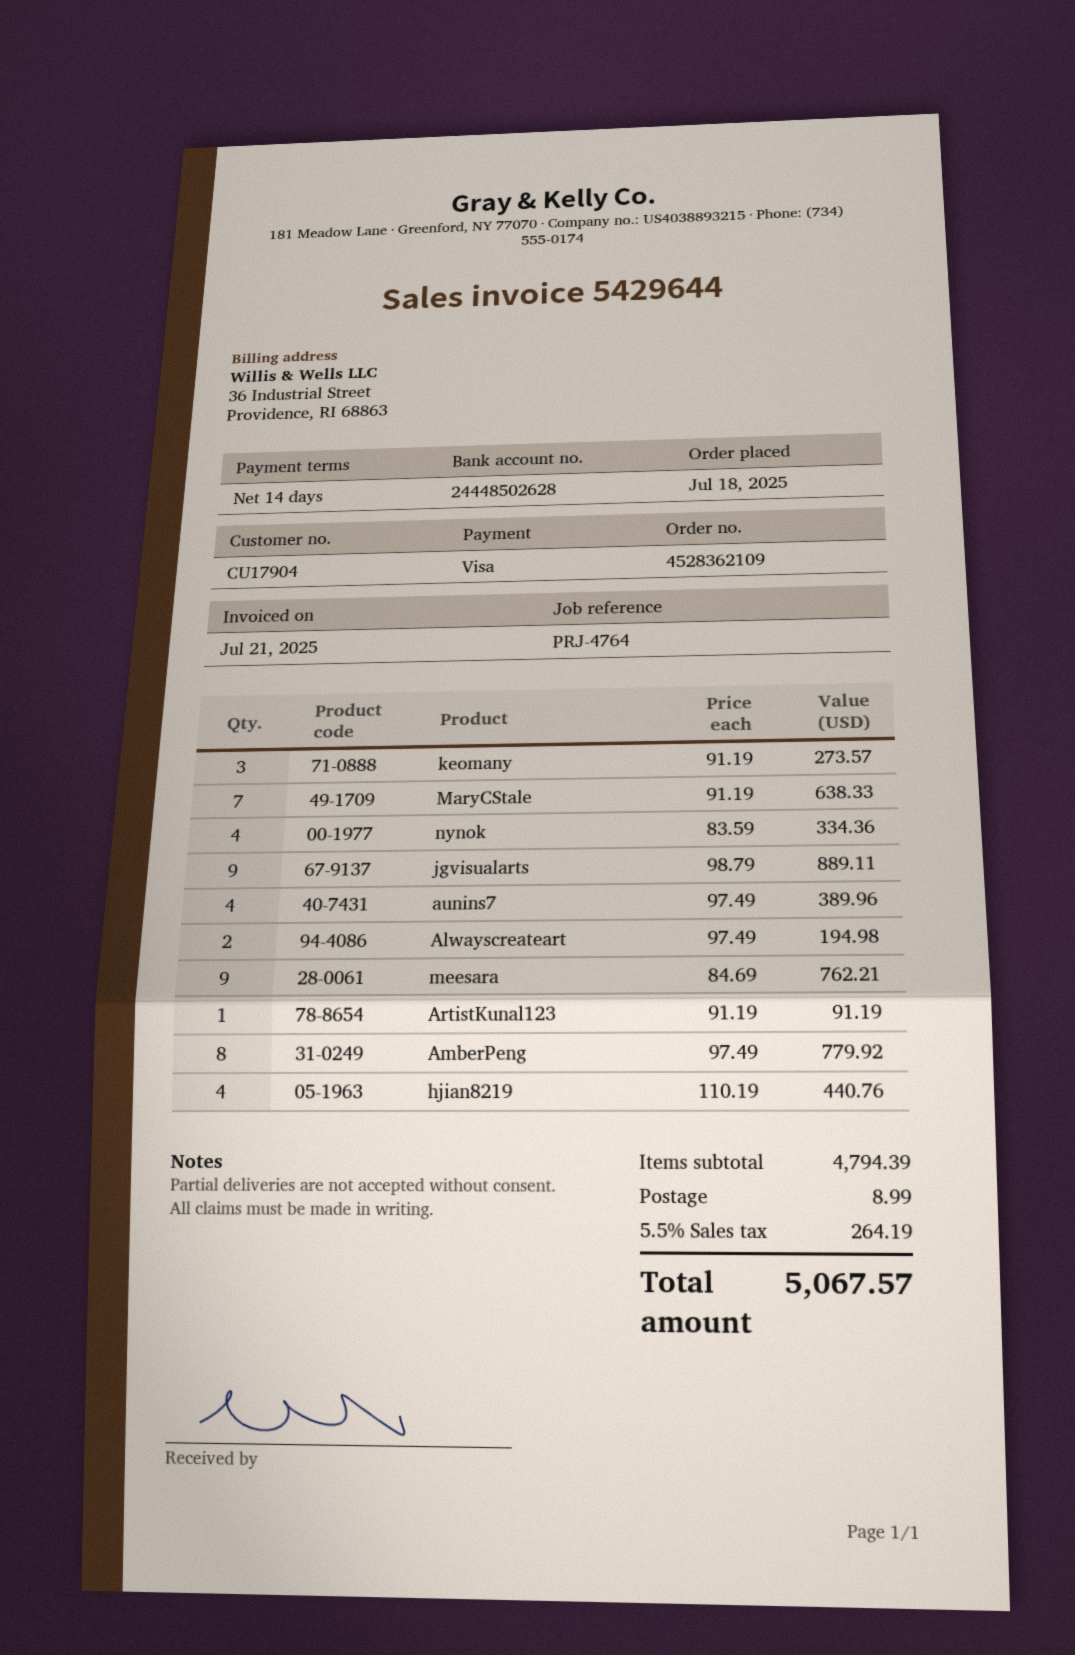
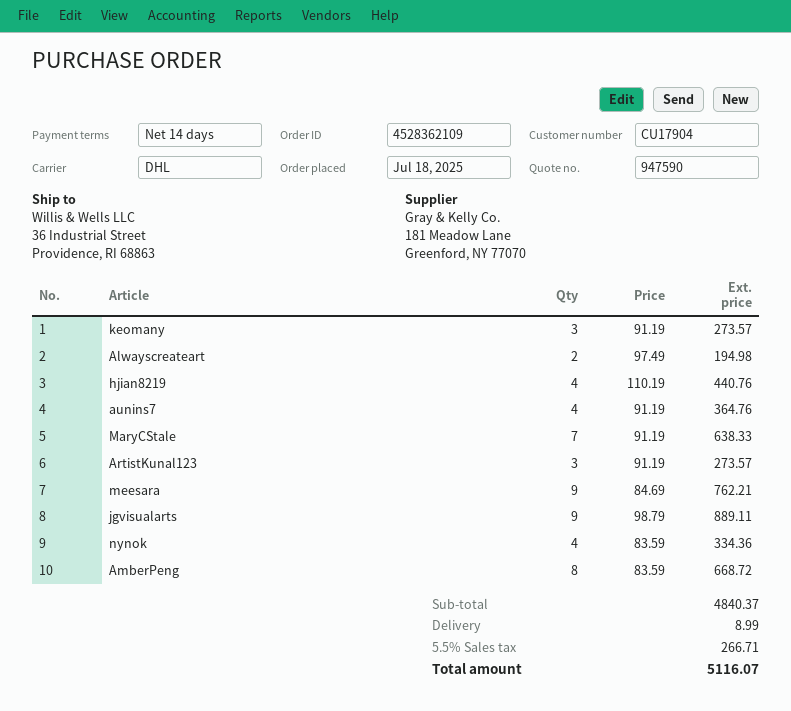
aunins7: 4 x 97.49 = 389.96 -> 4 x 91.19 = 364.76
ArtistKunal123: 1 x 91.19 = 91.19 -> 3 x 91.19 = 273.57
AmberPeng: 8 x 97.49 = 779.92 -> 8 x 83.59 = 668.72
subtotal: 4794.39 -> 4840.37
tax: 5.5% = 264.19 -> 5.5% = 266.71
total: 5067.57 -> 5116.07

